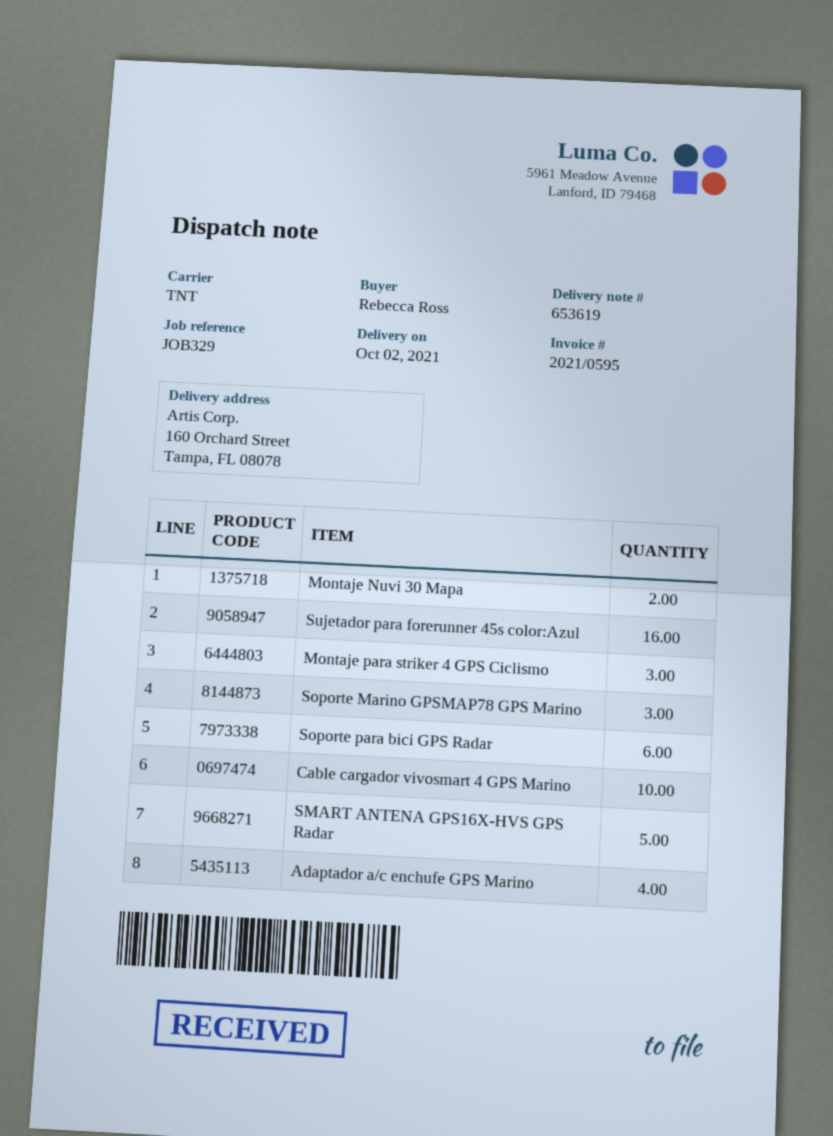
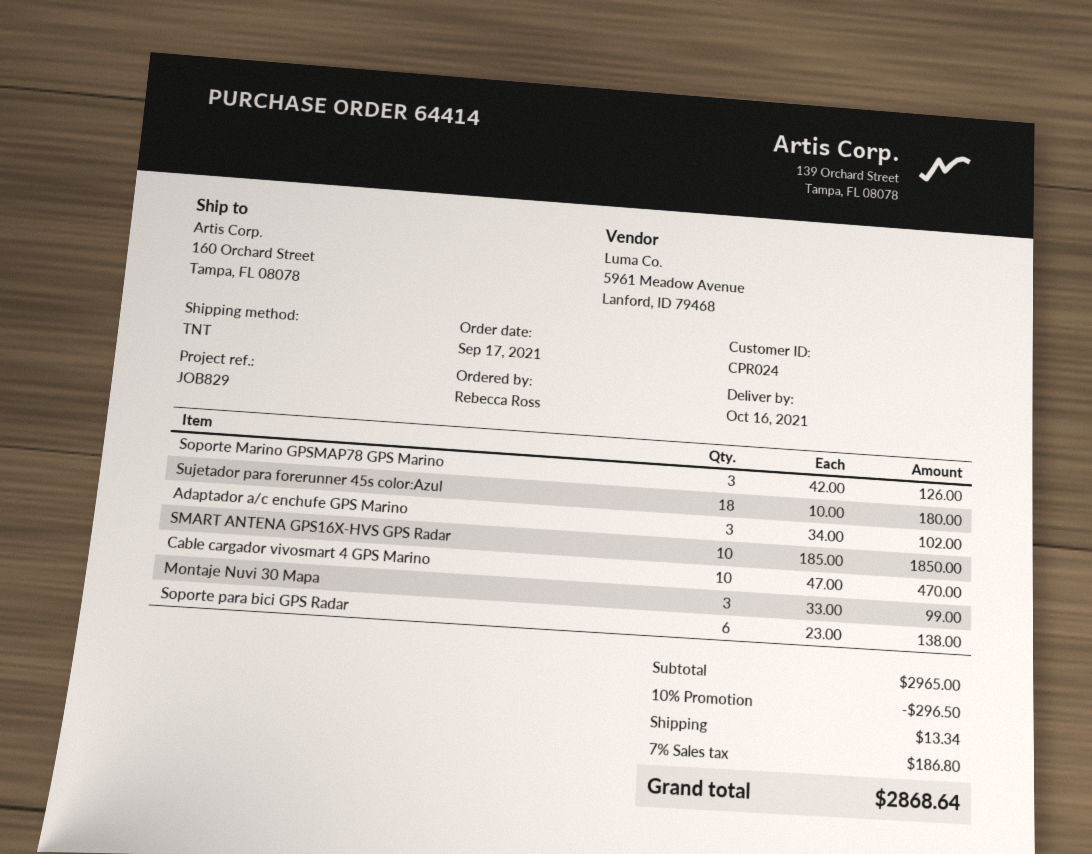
delivery date: 2021-10-02 -> 2021-10-16
reference: JOB329 -> JOB829
Montaje Nuvi 30 Mapa: 2 -> 3
Sujetador para forerunner 45s color:Azul: 16 -> 18
Montaje para striker 4 GPS Ciclismo: 3 -> none
SMART ANTENA GPS16X-HVS GPS Radar: 5 -> 10
Adaptador a/c enchufe GPS Marino: 4 -> 3

